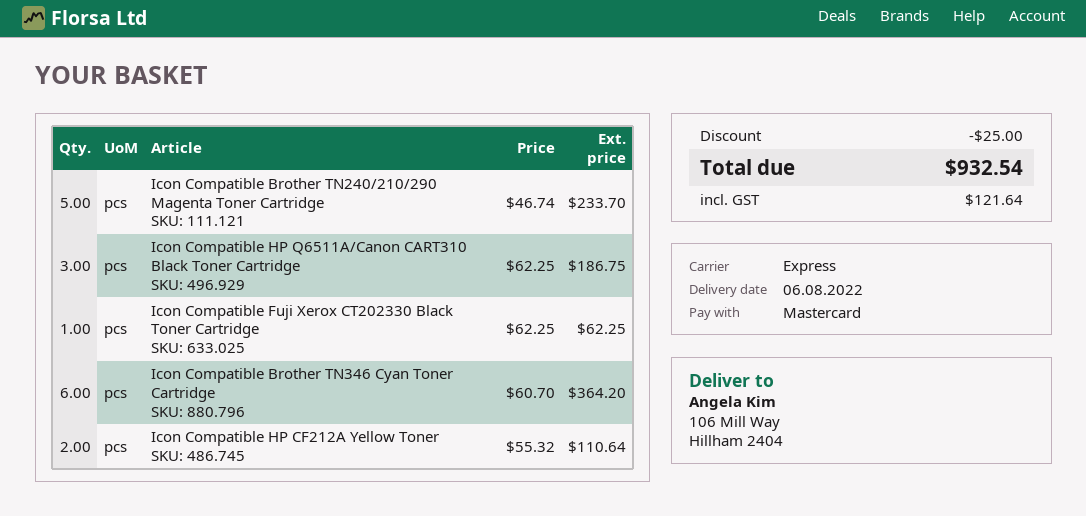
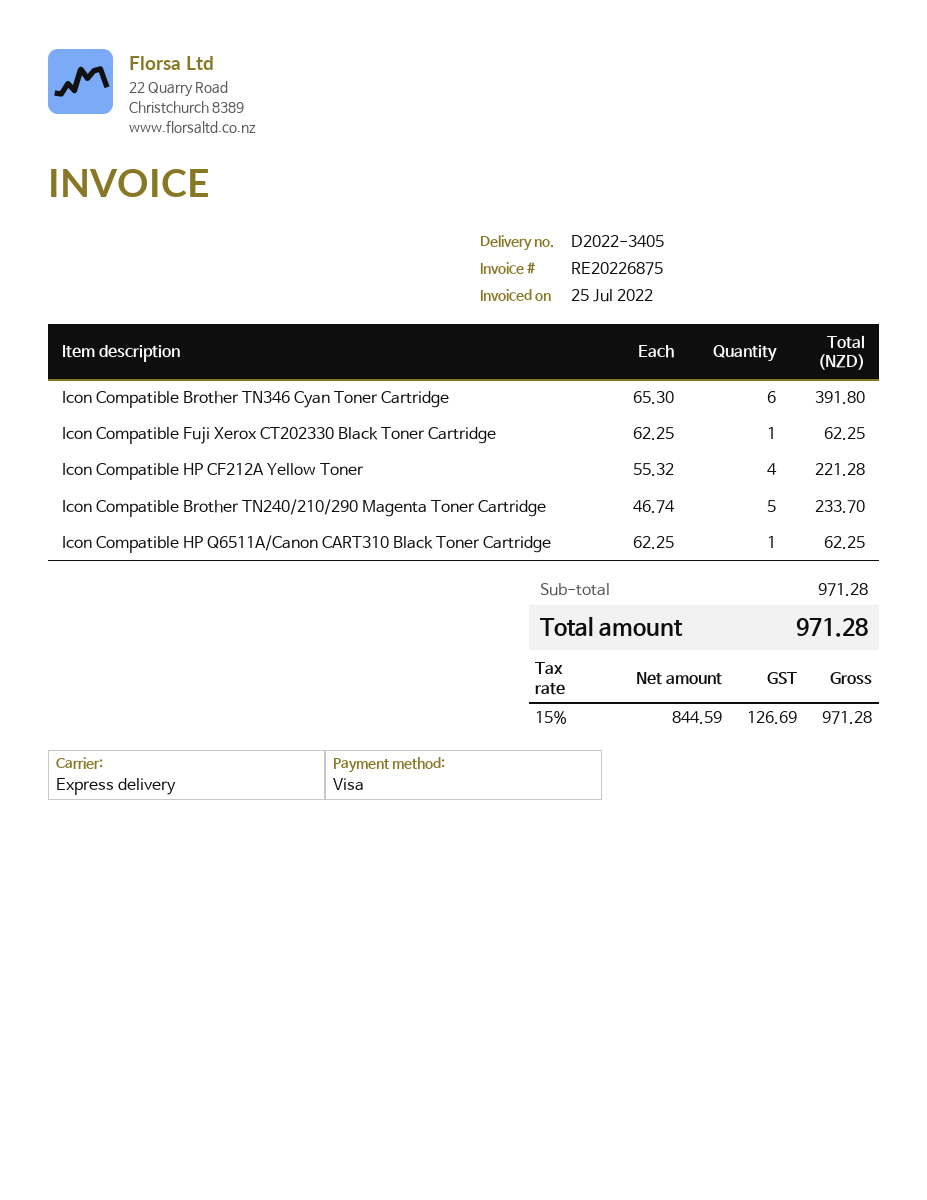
payment method: Mastercard -> Visa
Icon Compatible HP Q6511A/Canon CART310 Black Toner Cartridge: 3 x 62.25 = 186.75 -> 1 x 62.25 = 62.25
Icon Compatible Brother TN346 Cyan Toner Cartridge: 6 x 60.70 = 364.20 -> 6 x 65.30 = 391.80
Icon Compatible HP CF212A Yellow Toner: 2 x 55.32 = 110.64 -> 4 x 55.32 = 221.28
discount: 25.00 -> none
tax: 121.64 -> 126.69
total: 932.54 -> 971.28

